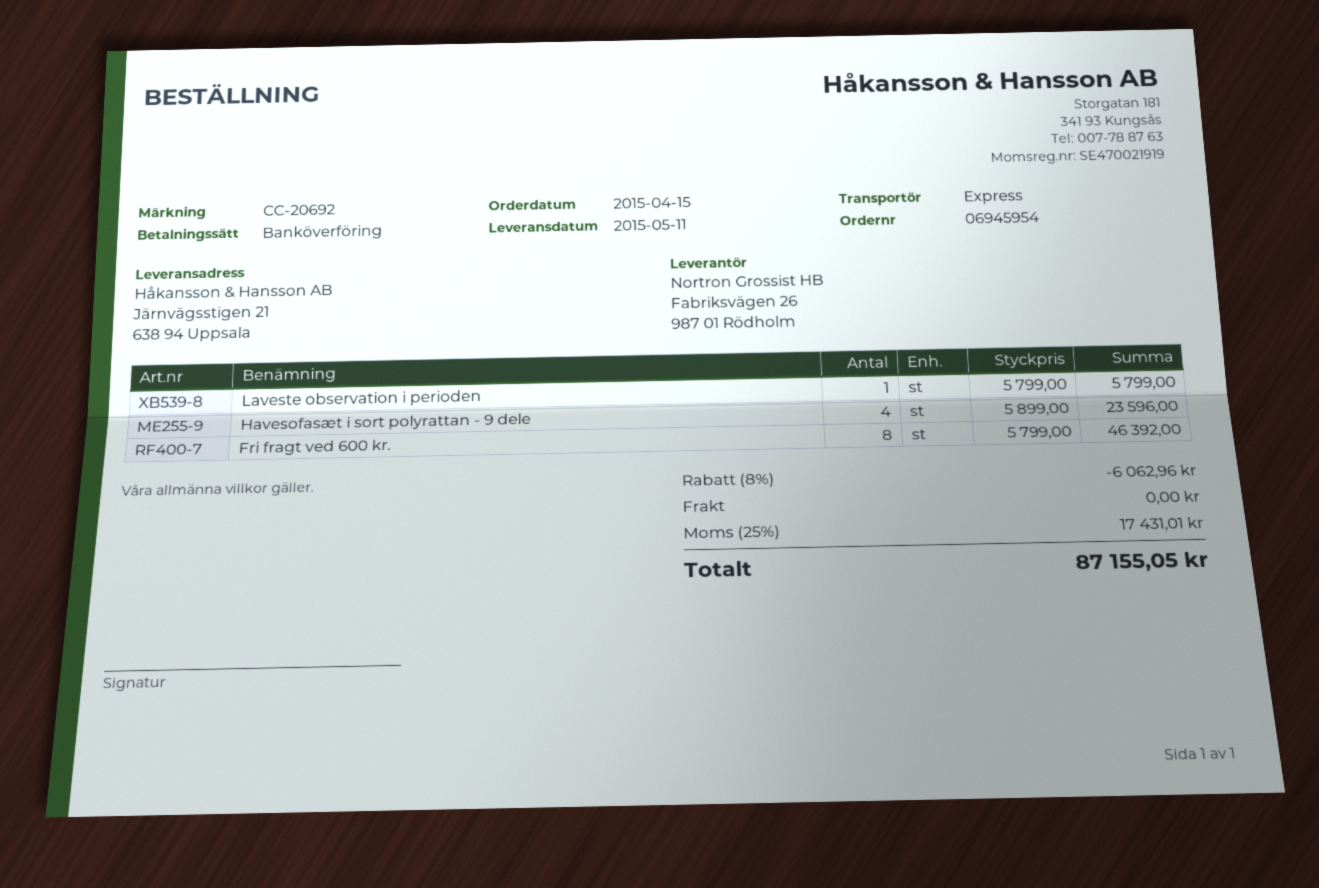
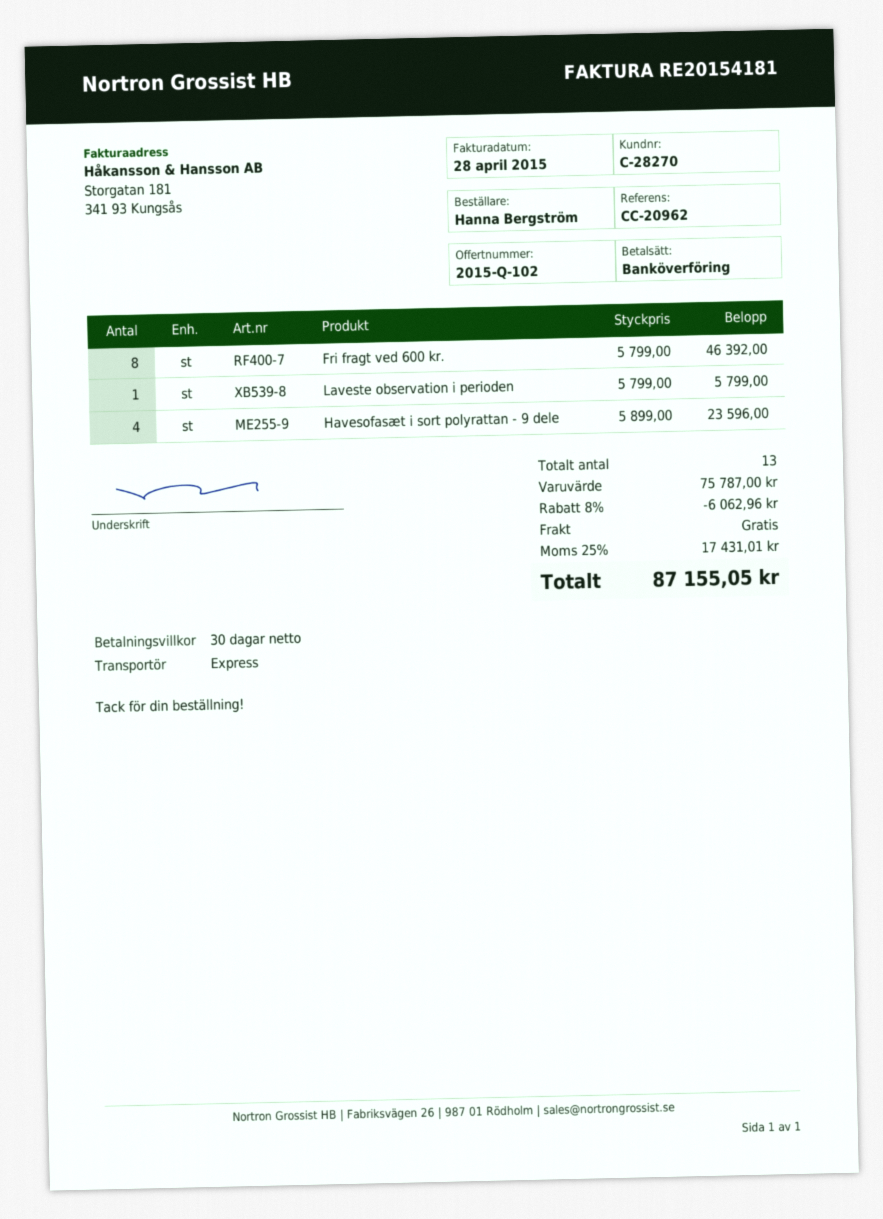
reference: CC-20692 -> CC-20962

